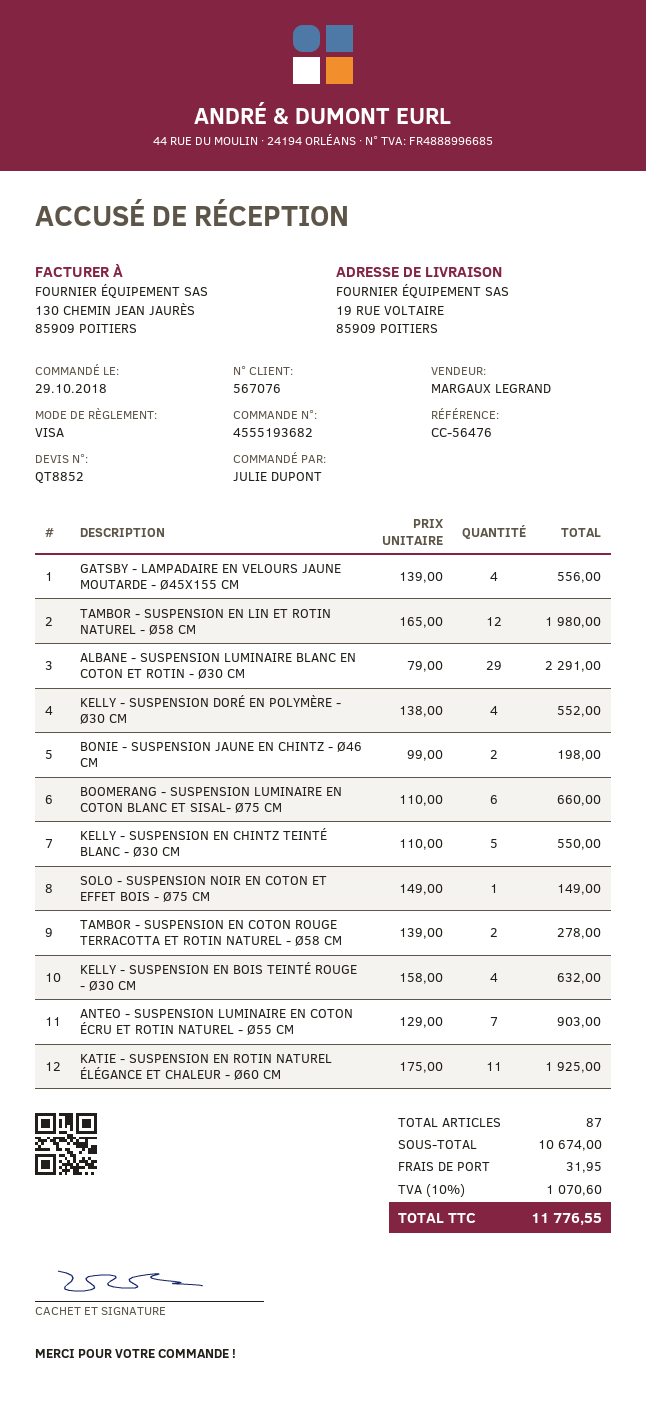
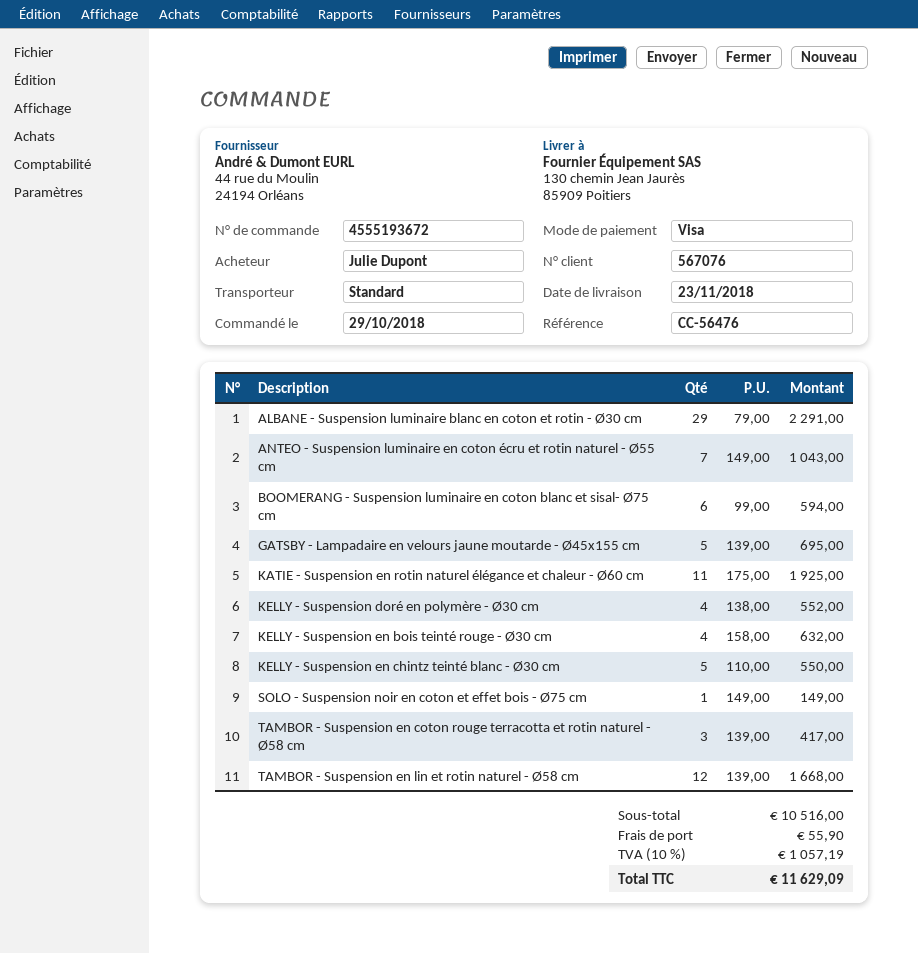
order number: 4555193682 -> 4555193672
ship to: 19 RUE VOLTAIRE, 85909 POITIERS -> 130 chemin Jean Jaurès, 85909 Poitiers
GATSBY - LAMPADAIRE EN VELOURS JAUNE MOUTARDE - Ø45X155 CM: 4 x 139.00 = 556.00 -> 5 x 139.00 = 695.00
TAMBOR - SUSPENSION EN LIN ET ROTIN NATUREL - Ø58 CM: 12 x 165.00 = 1980.00 -> 12 x 139.00 = 1668.00
BONIE - SUSPENSION JAUNE EN CHINTZ - Ø46 CM: 2 x 99.00 = 198.00 -> none
BOOMERANG - SUSPENSION LUMINAIRE EN COTON BLANC ET SISAL- Ø75 CM: 6 x 110.00 = 660.00 -> 6 x 99.00 = 594.00
TAMBOR - SUSPENSION EN COTON ROUGE TERRACOTTA ET ROTIN NATUREL - Ø58 CM: 2 x 139.00 = 278.00 -> 3 x 139.00 = 417.00
ANTEO - SUSPENSION LUMINAIRE EN COTON ÉCRU ET ROTIN NATUREL - Ø55 CM: 7 x 129.00 = 903.00 -> 7 x 149.00 = 1043.00
subtotal: 10674.00 -> 10516.00
shipping: 31.95 -> 55.90
tax: 10% = 1070.60 -> 10% = 1057.19
total: 11776.55 -> 11629.09

